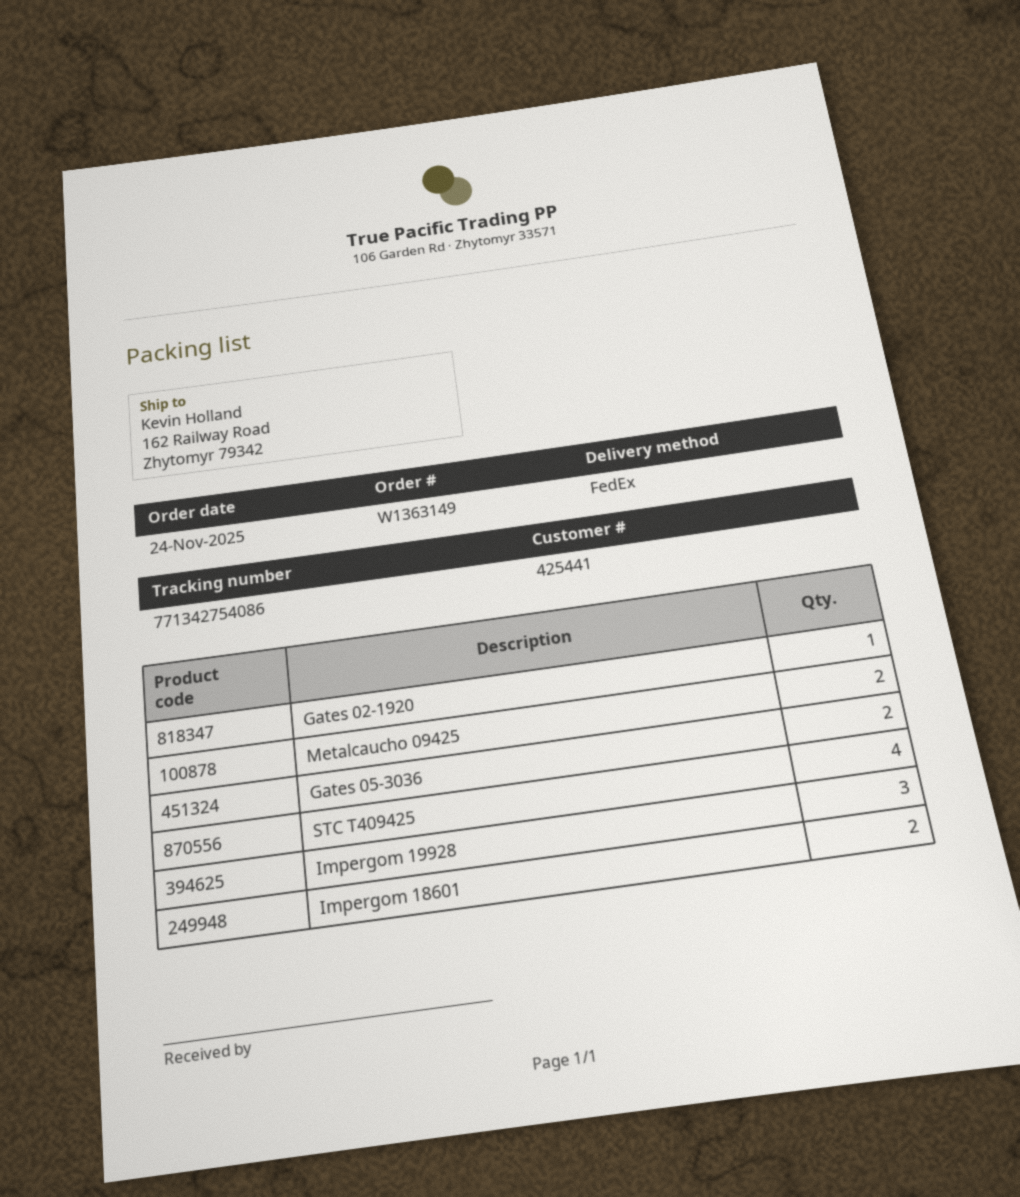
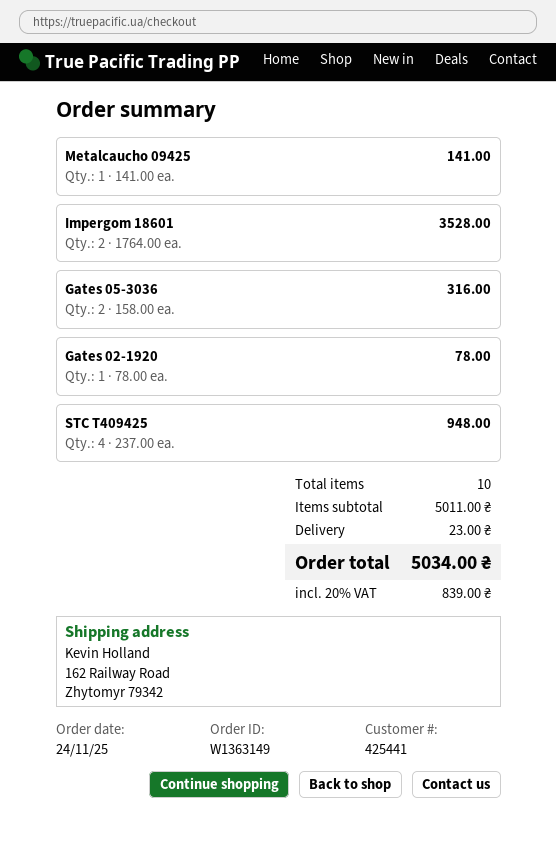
Metalcaucho 09425: 2 -> 1
Impergom 19928: 3 -> none

